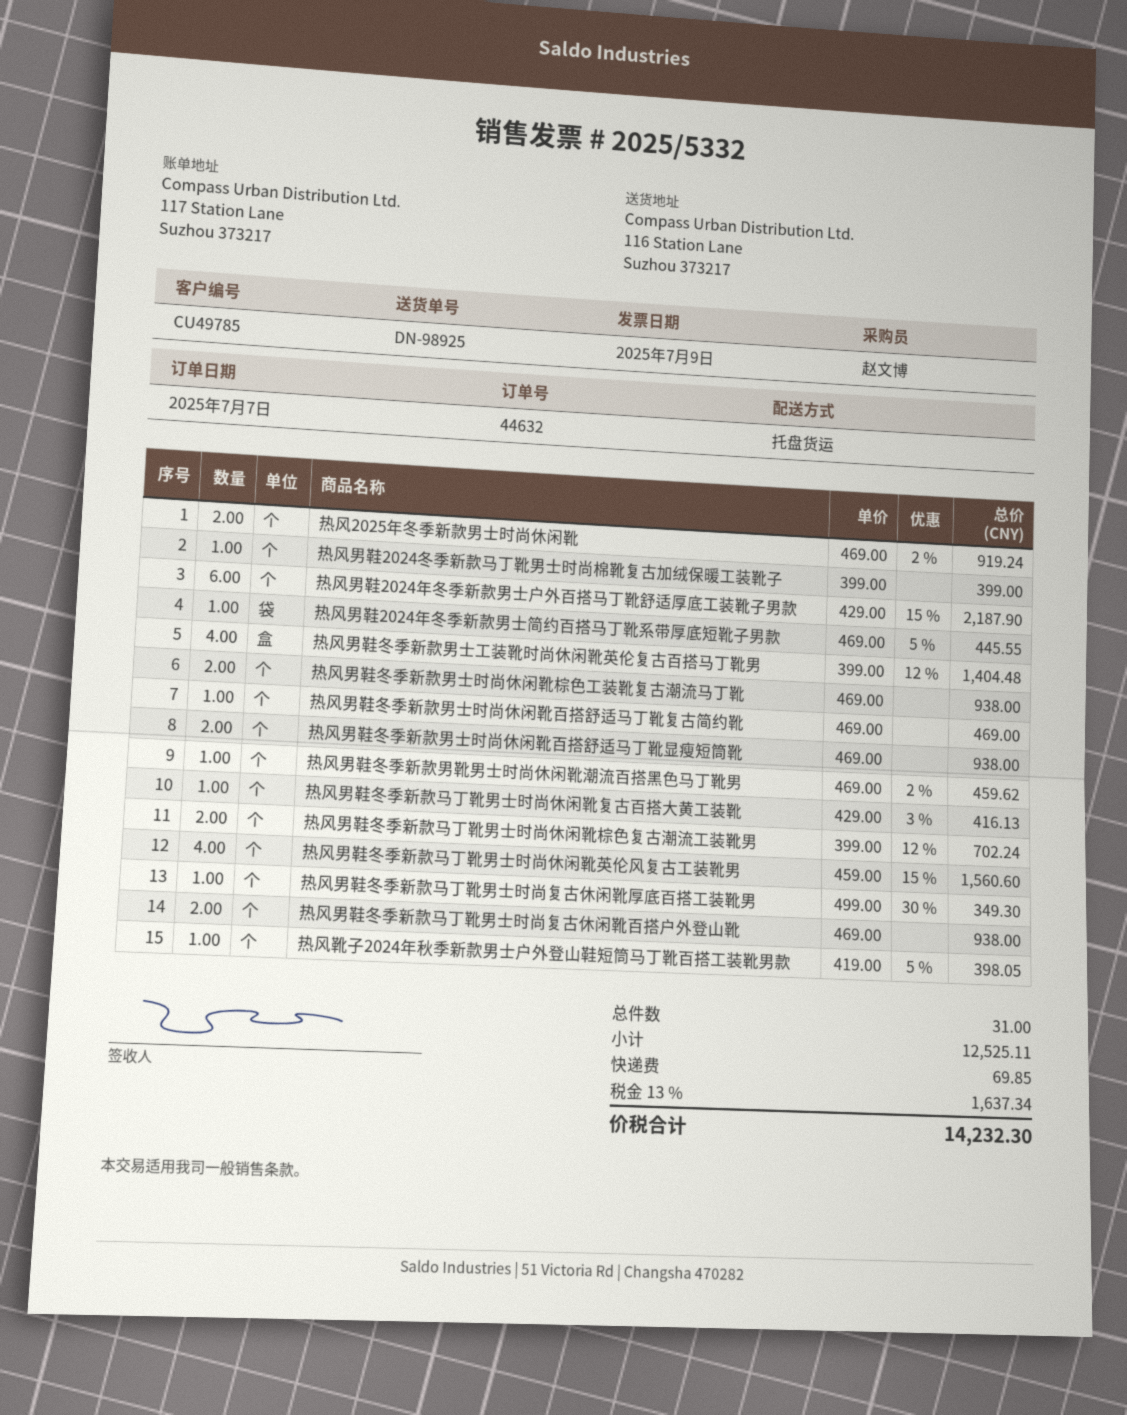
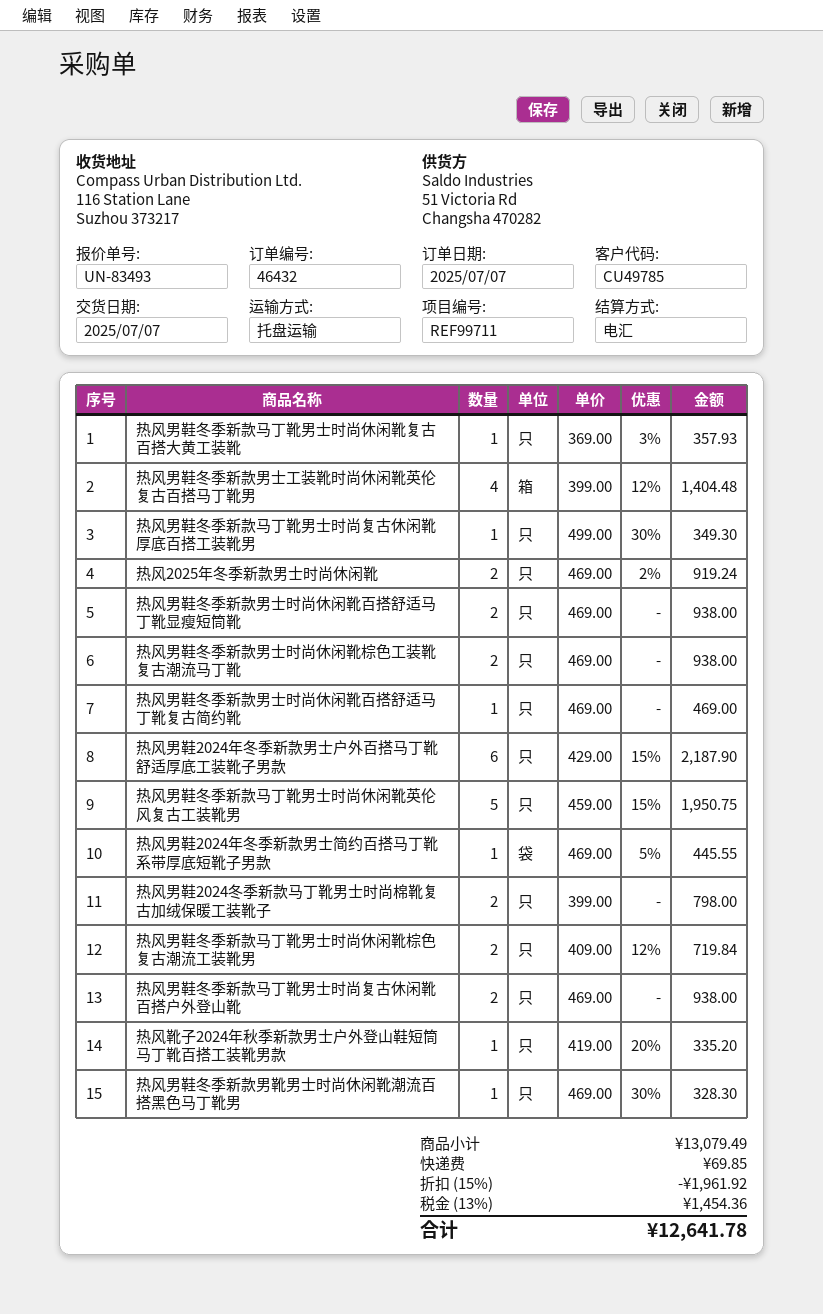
order number: 44632 -> 46432
热风男鞋2024冬季新款马丁靴男士时尚棉靴复古加绒保暖工装靴子: 1 x 399.00 = 399.00 -> 2 x 399.00 = 798.00
热风男鞋冬季新款男靴男士时尚休闲靴潮流百搭黑色马丁靴男: 1 x 469.00 - 2% = 459.62 -> 1 x 469.00 - 30% = 328.30
热风男鞋冬季新款马丁靴男士时尚休闲靴复古百搭大黄工装靴: 1 x 429.00 - 3% = 416.13 -> 1 x 369.00 - 3% = 357.93
热风男鞋冬季新款马丁靴男士时尚休闲靴棕色复古潮流工装靴男: 2 x 399.00 - 12% = 702.24 -> 2 x 409.00 - 12% = 719.84
热风男鞋冬季新款马丁靴男士时尚休闲靴英伦风复古工装靴男: 4 x 459.00 - 15% = 1560.60 -> 5 x 459.00 - 15% = 1950.75
热风靴子2024年秋季新款男士户外登山鞋短筒马丁靴百搭工装靴男款: 1 x 419.00 - 5% = 398.05 -> 1 x 419.00 - 20% = 335.20
subtotal: 12525.11 -> 13079.49
discount: none -> 15% = 1961.92
tax: 13% = 1637.34 -> 13% = 1454.36
total: 14232.30 -> 12641.78

